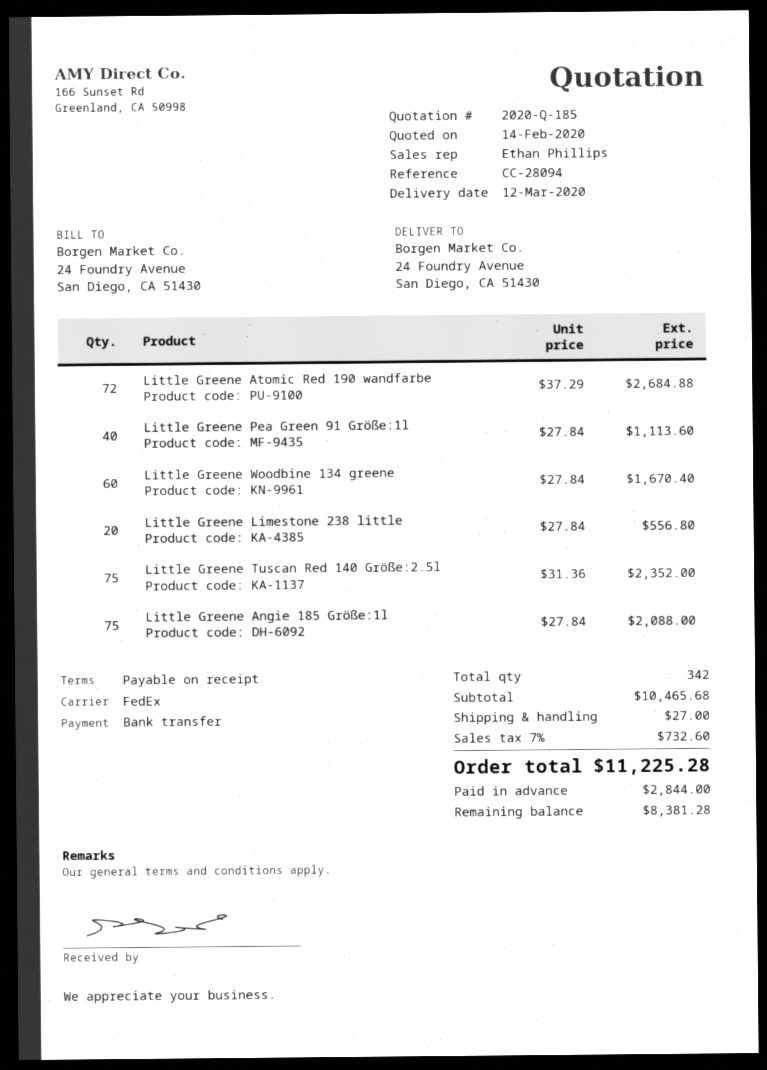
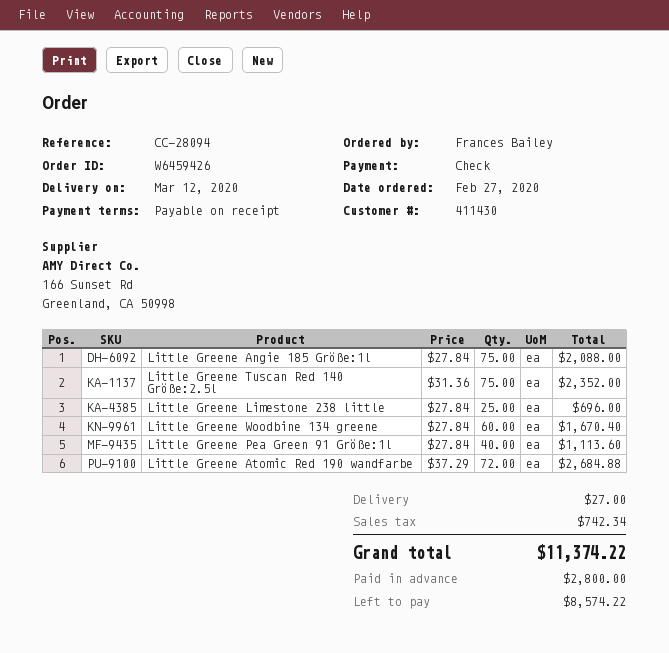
payment method: bank transfer -> cheque
Little Greene Limestone 238 little: 20 x 27.84 = 556.80 -> 25 x 27.84 = 696.00
tax: 732.60 -> 742.34
total: 11225.28 -> 11374.22
deposit: 2844.00 -> 2800.00
balance: 8381.28 -> 8574.22

